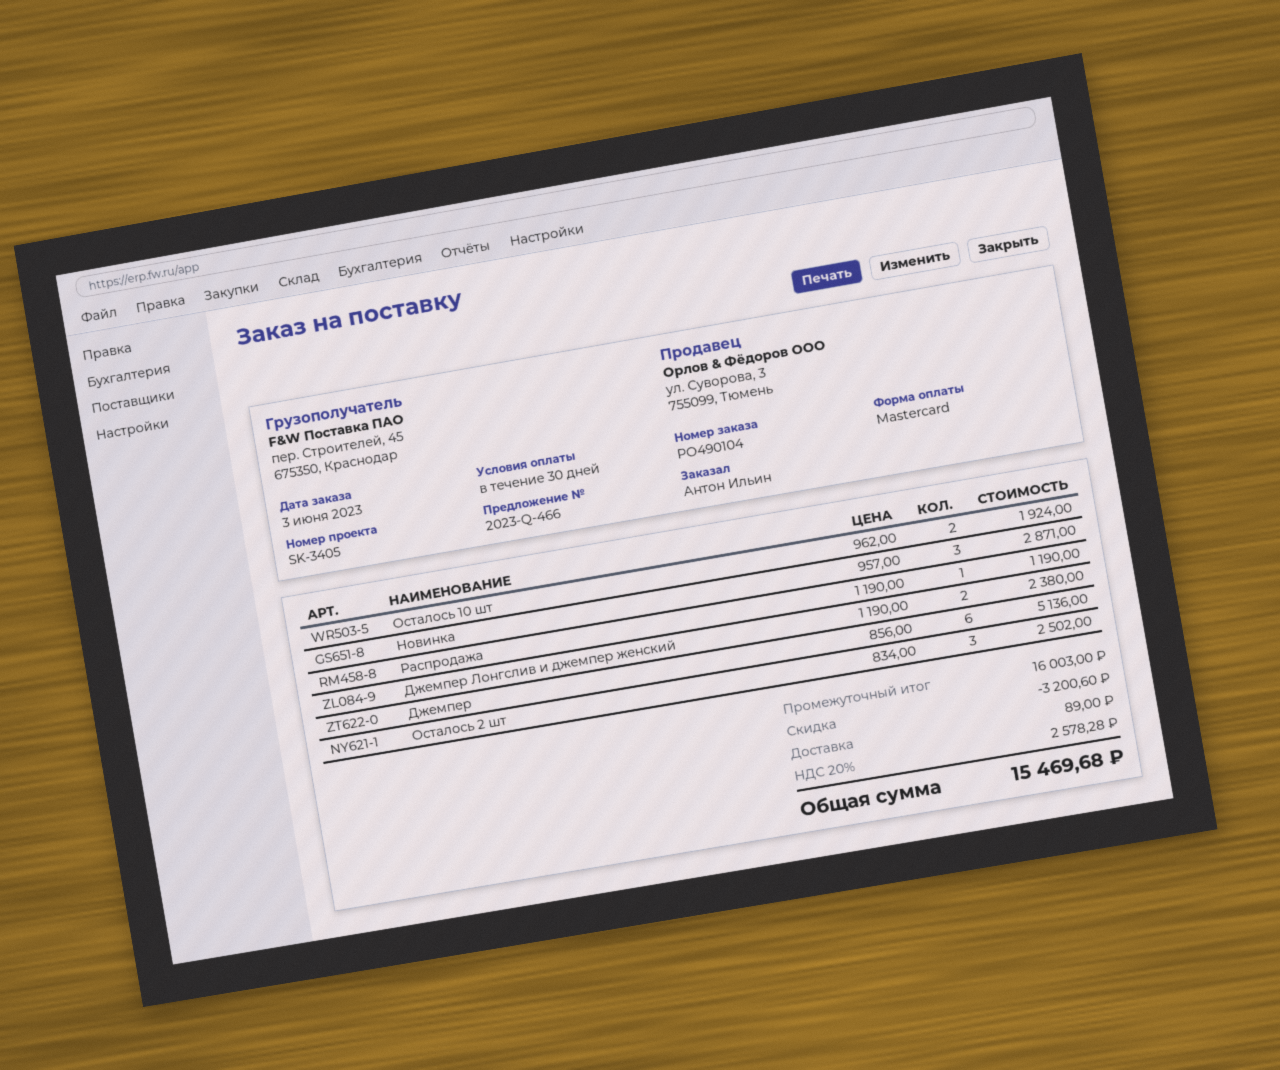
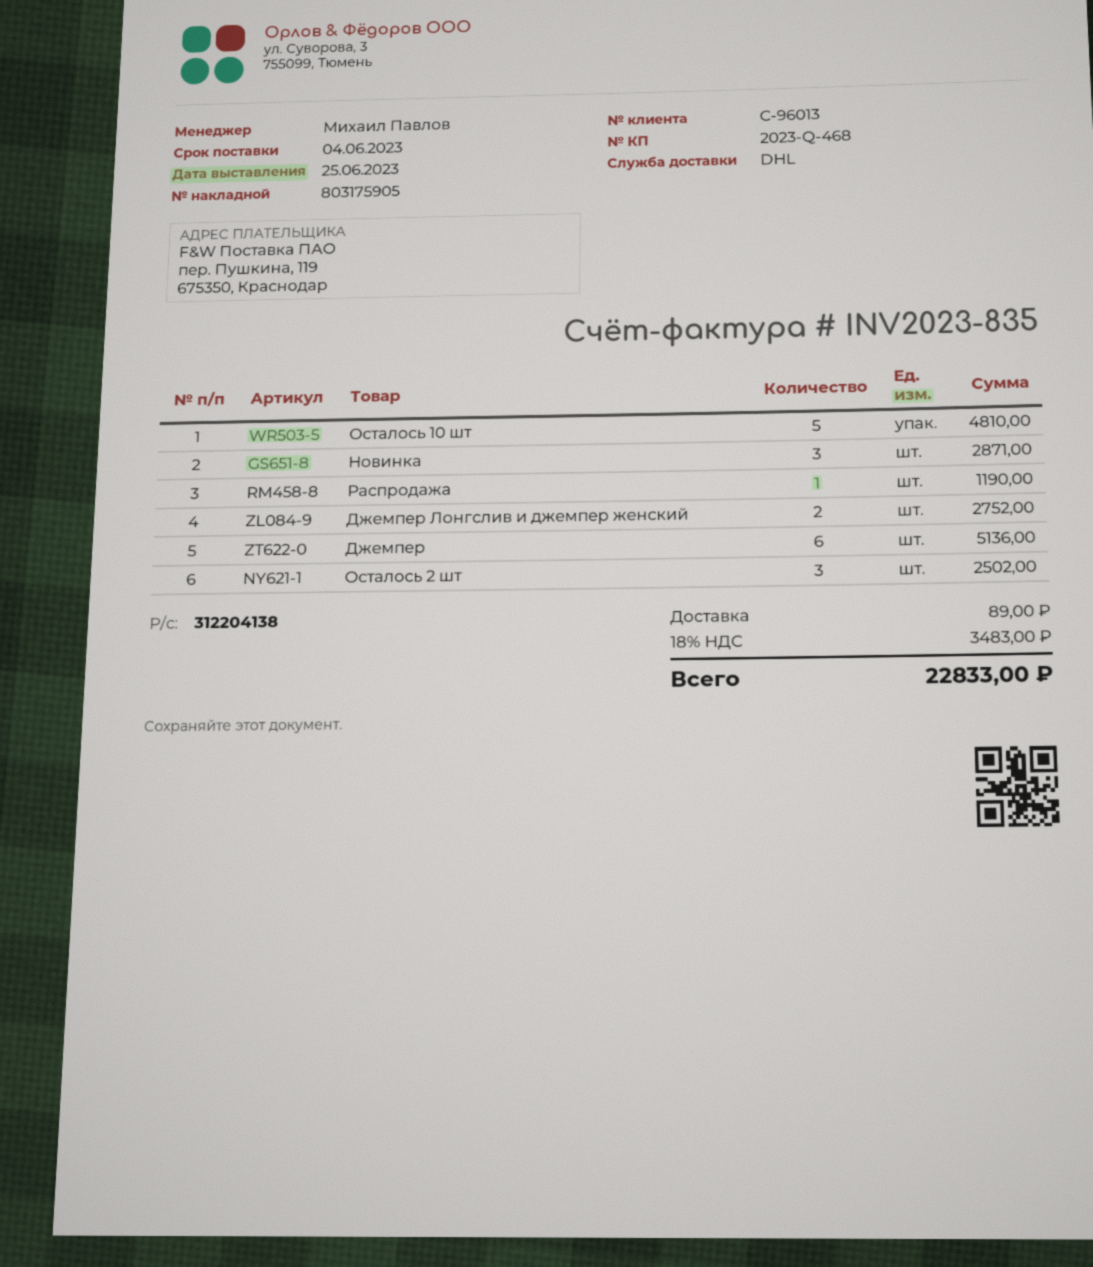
quote number: 2023-Q-466 -> 2023-Q-468
Осталось 10 шт: 2 for 1924.00 -> 5 for 4810.00
Джемпер Лонгслив и джемпер женский: 2 for 2380.00 -> 2 for 2752.00
discount: 3200.60 -> none
tax: 20% = 2578.28 -> 18% = 3483.00
total: 15469.68 -> 22833.00

